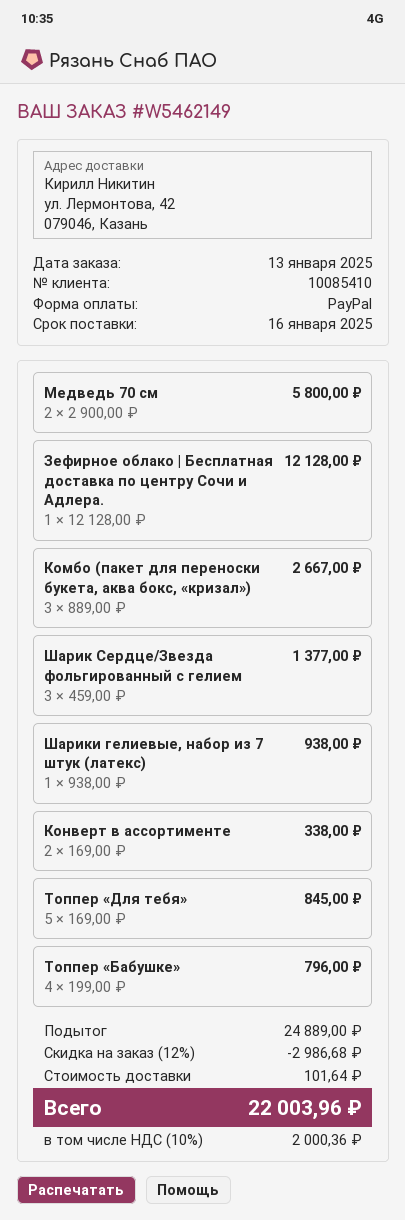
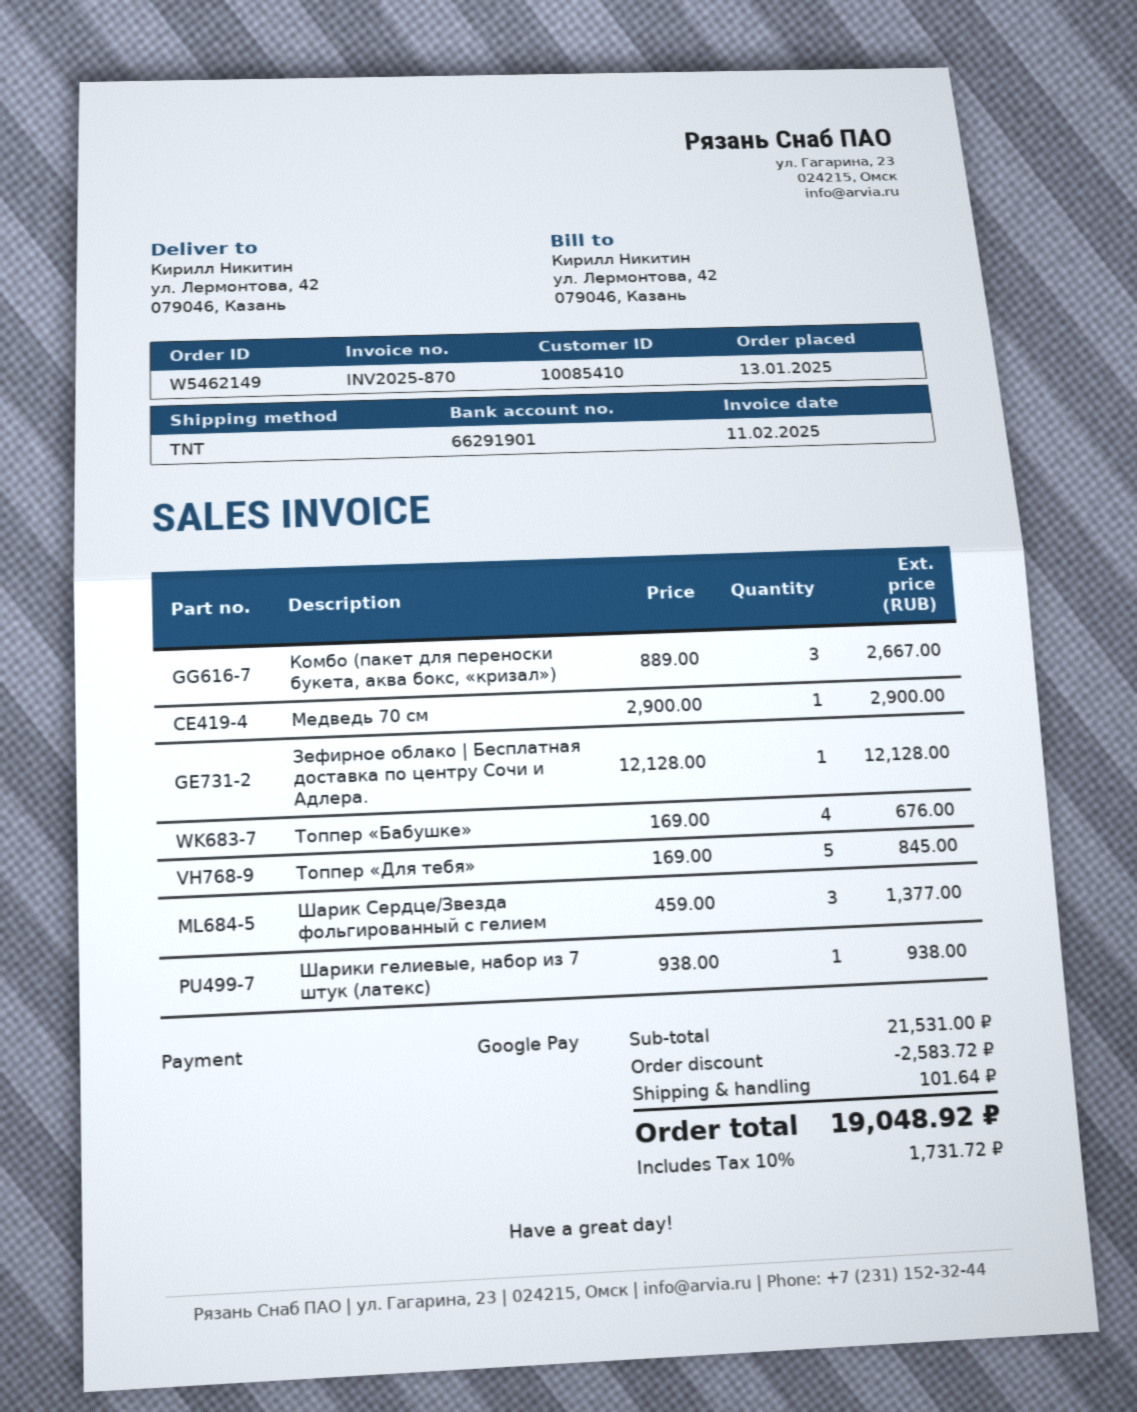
payment method: PayPal -> Google Pay
Медведь 70 см: 2 x 2900.00 = 5800.00 -> 1 x 2900.00 = 2900.00
Конверт в ассортименте: 2 x 169.00 = 338.00 -> none
Топпер «Бабушке»: 4 x 199.00 = 796.00 -> 4 x 169.00 = 676.00
subtotal: 24889.00 -> 21531.00
discount: 2986.68 -> 2583.72
tax: 10% = 2000.36 -> 10% = 1731.72
total: 22003.96 -> 19048.92

